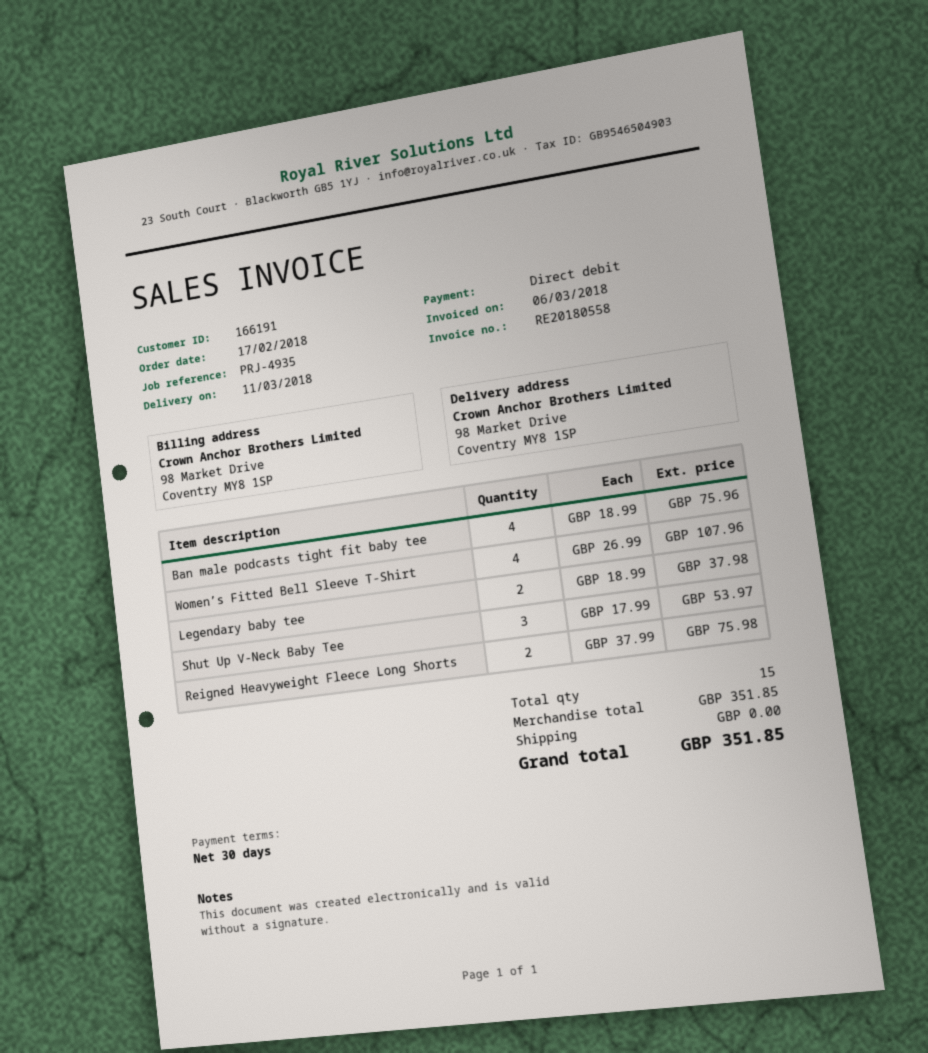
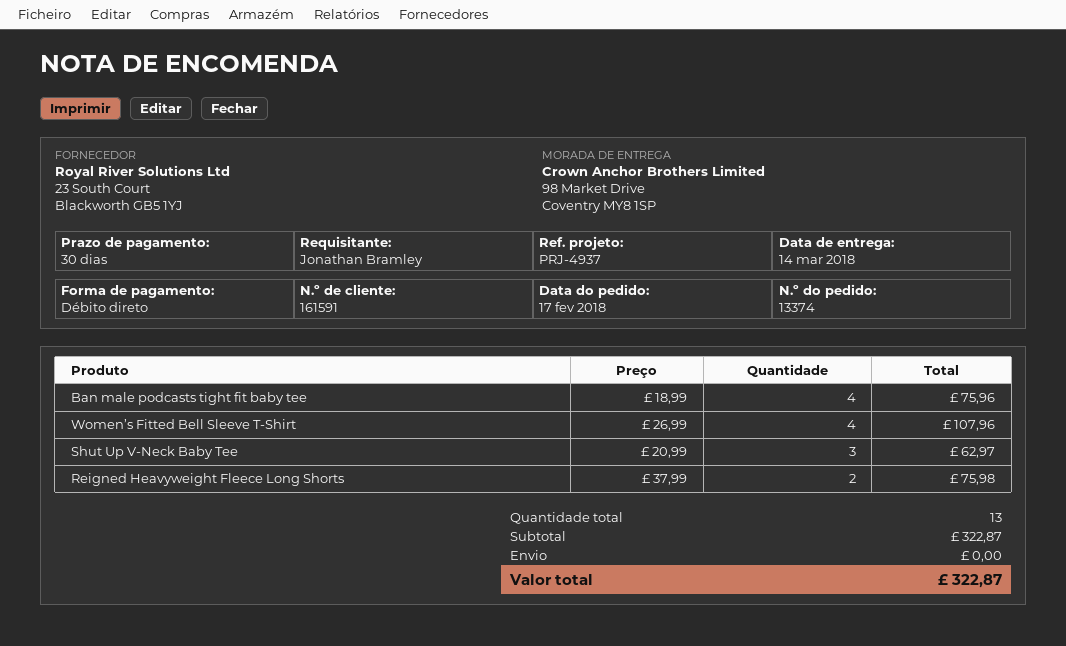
delivery date: 2018-03-11 -> 2018-03-14
customer number: 166191 -> 161591
reference: PRJ-4935 -> PRJ-4937
Legendary baby tee: 2 x 18.99 = 37.98 -> none
Shut Up V-Neck Baby Tee: 3 x 17.99 = 53.97 -> 3 x 20.99 = 62.97
total quantity: 15 -> 13
subtotal: 351.85 -> 322.87
total: 351.85 -> 322.87

